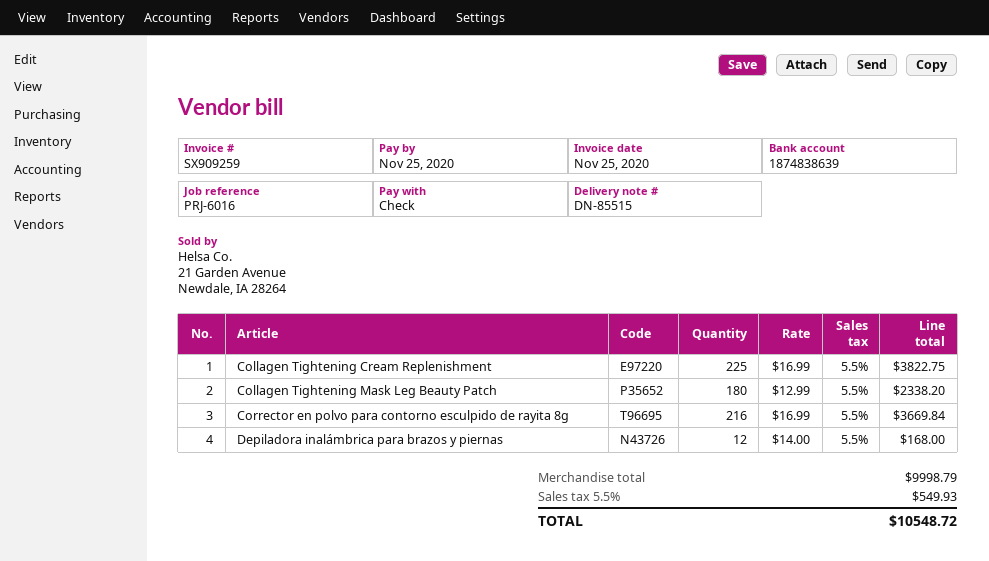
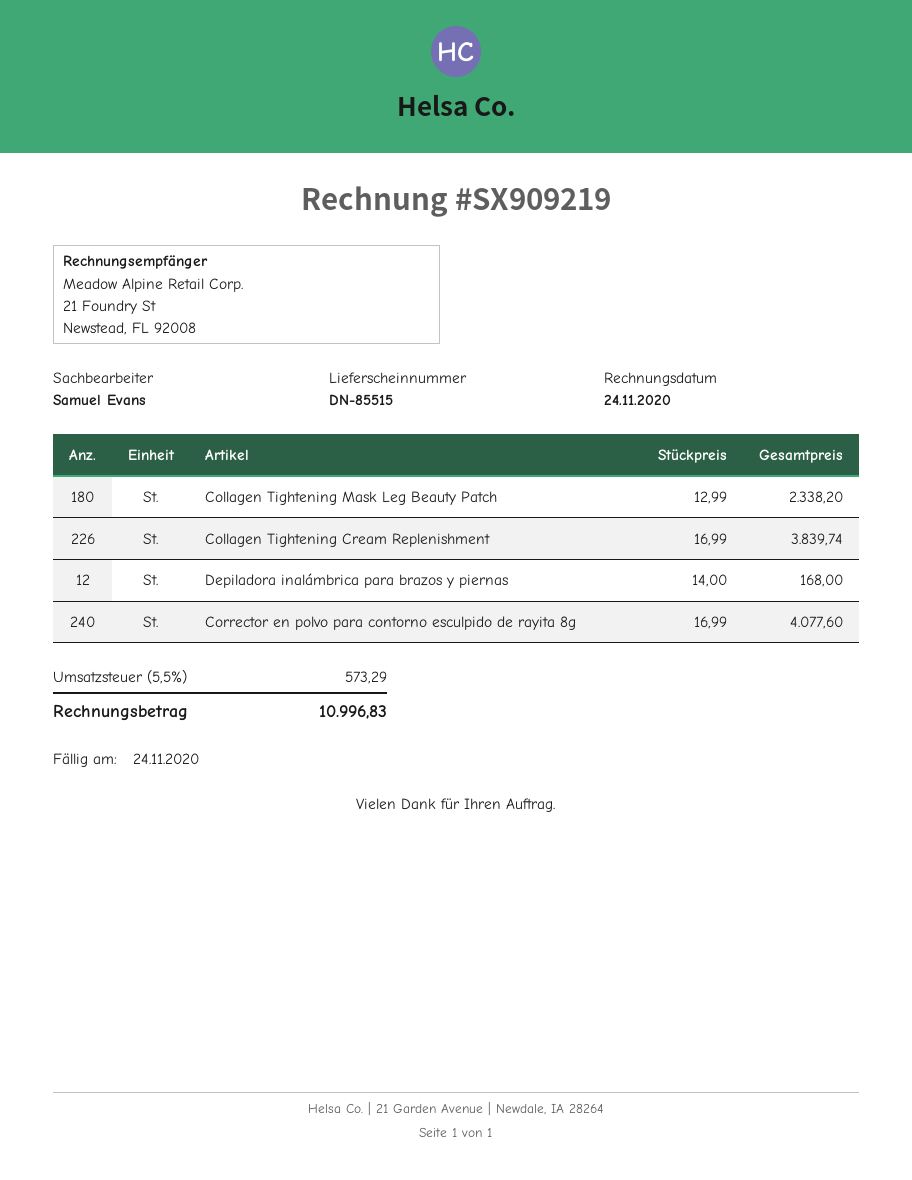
invoice number: SX909259 -> SX909219
invoice date: 2020-11-25 -> 2020-11-24
due date: 2020-11-25 -> 2020-11-24
Collagen Tightening Cream Replenishment: 225 x 16.99 = 3822.75 -> 226 x 16.99 = 3839.74
Corrector en polvo para contorno esculpido de rayita 8g: 216 x 16.99 = 3669.84 -> 240 x 16.99 = 4077.60
tax: 5.5% = 549.93 -> 5.5% = 573.29
total: 10548.72 -> 10996.83

